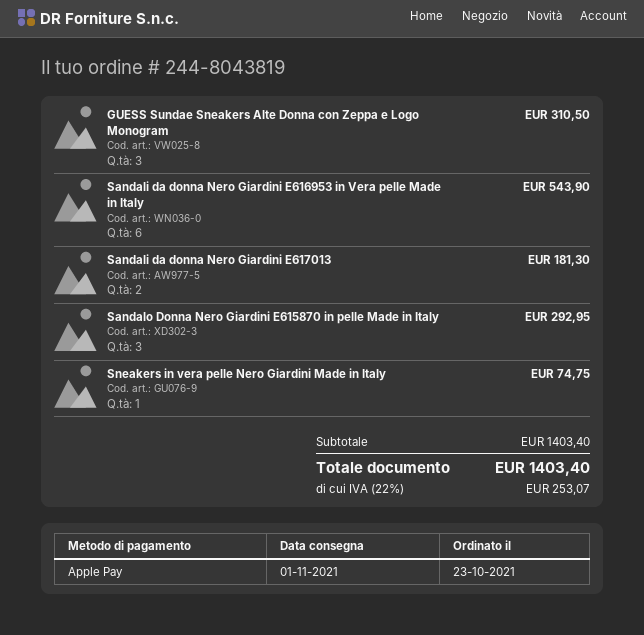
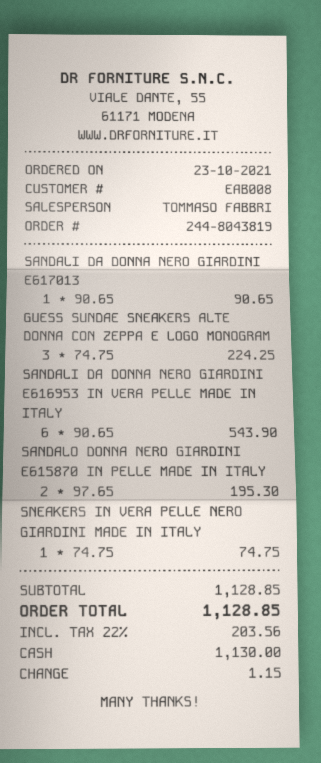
payment method: Apple Pay -> cash
GUESS Sundae Sneakers Alte Donna con Zeppa e Logo Monogram: 3 for 310.50 -> 3 for 224.25
Sandali da donna Nero Giardini E617013: 2 for 181.30 -> 1 for 90.65
Sandalo Donna Nero Giardini E615870 in pelle Made in Italy: 3 for 292.95 -> 2 for 195.30
subtotal: 1403.40 -> 1128.85
tax: 22% = 253.07 -> 22% = 203.56
total: 1403.40 -> 1128.85

